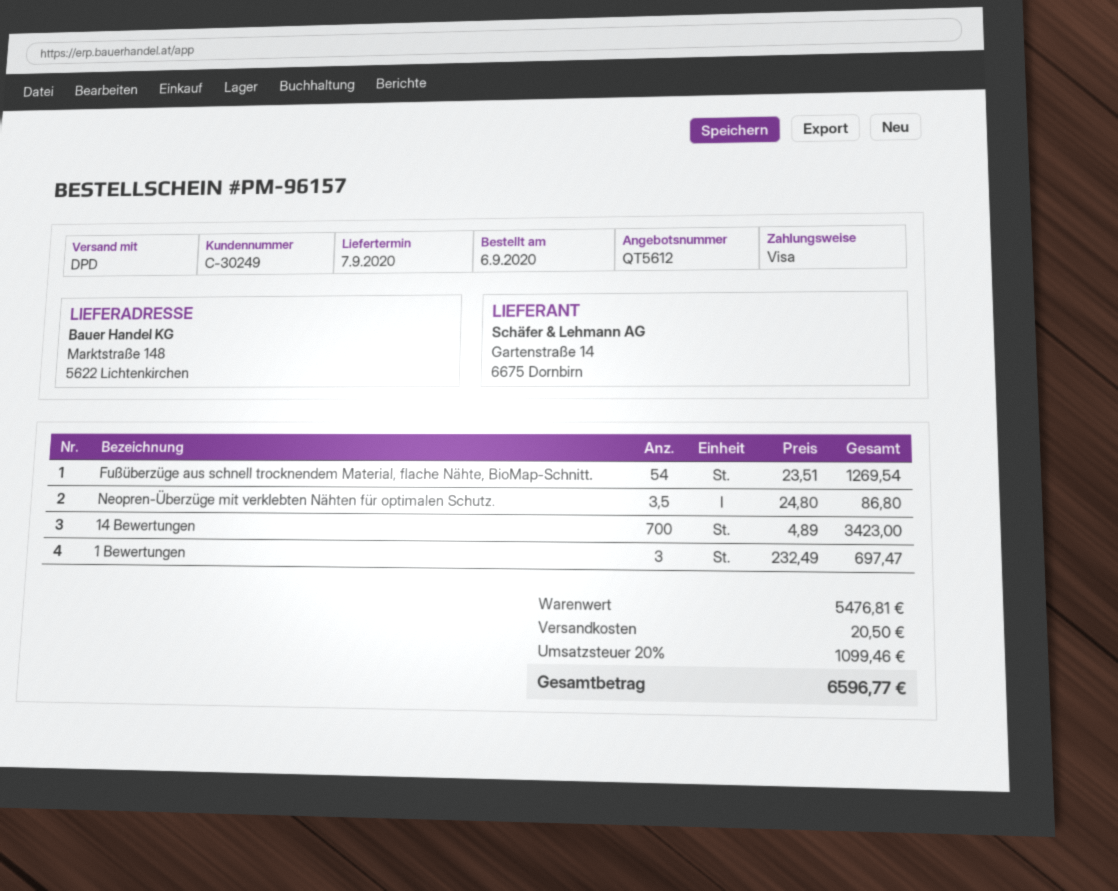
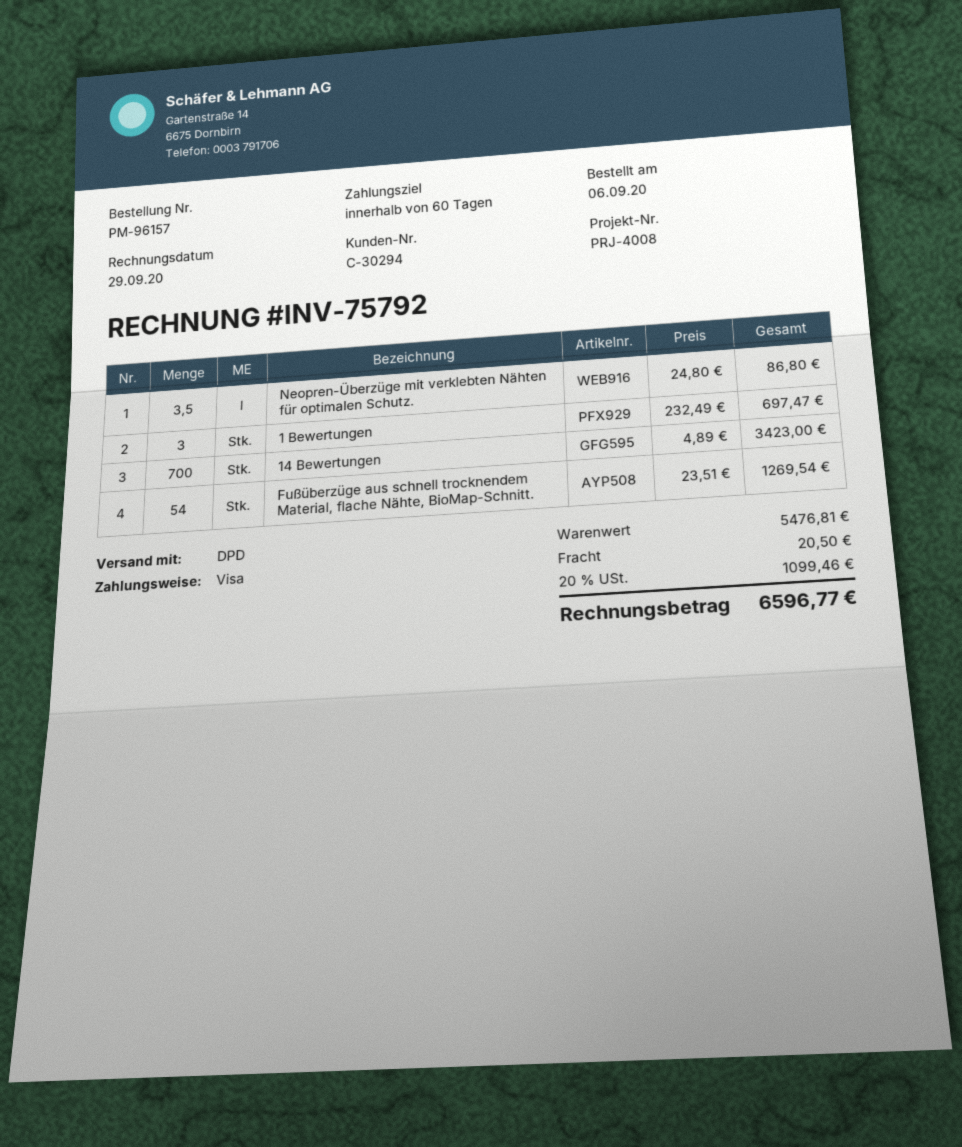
customer number: C-30249 -> C-30294

